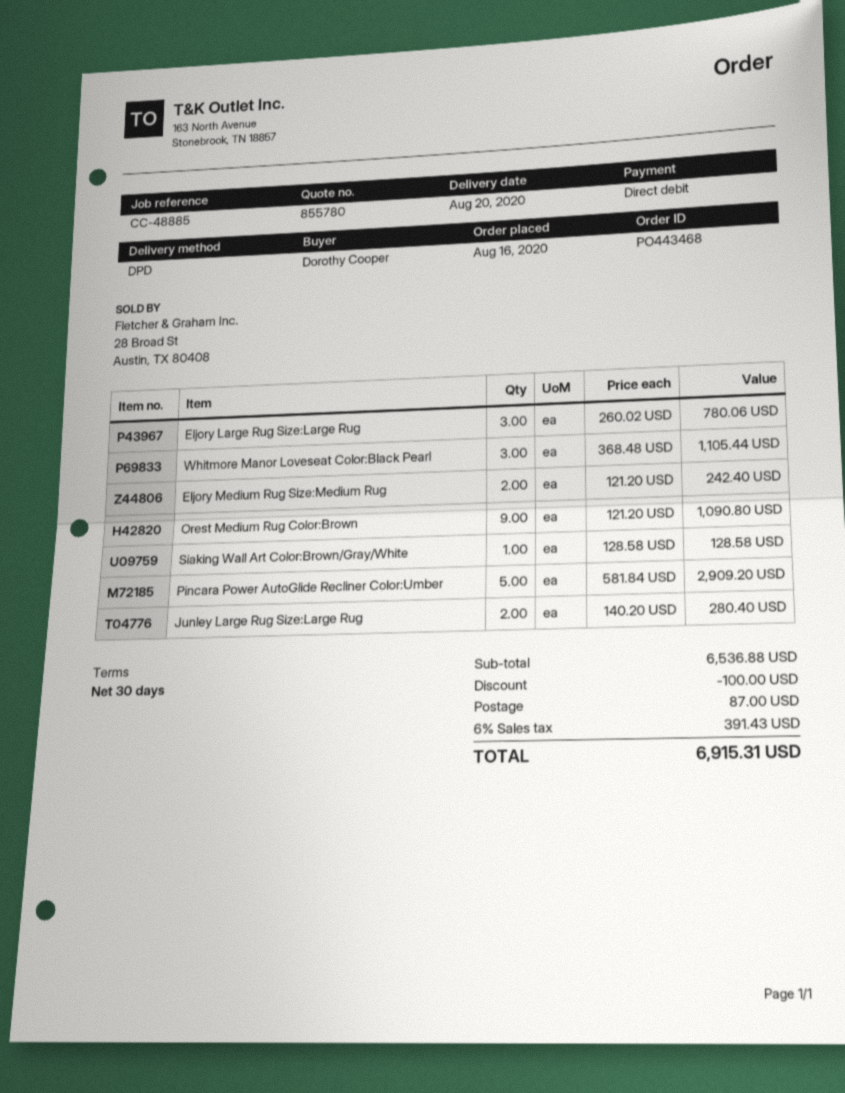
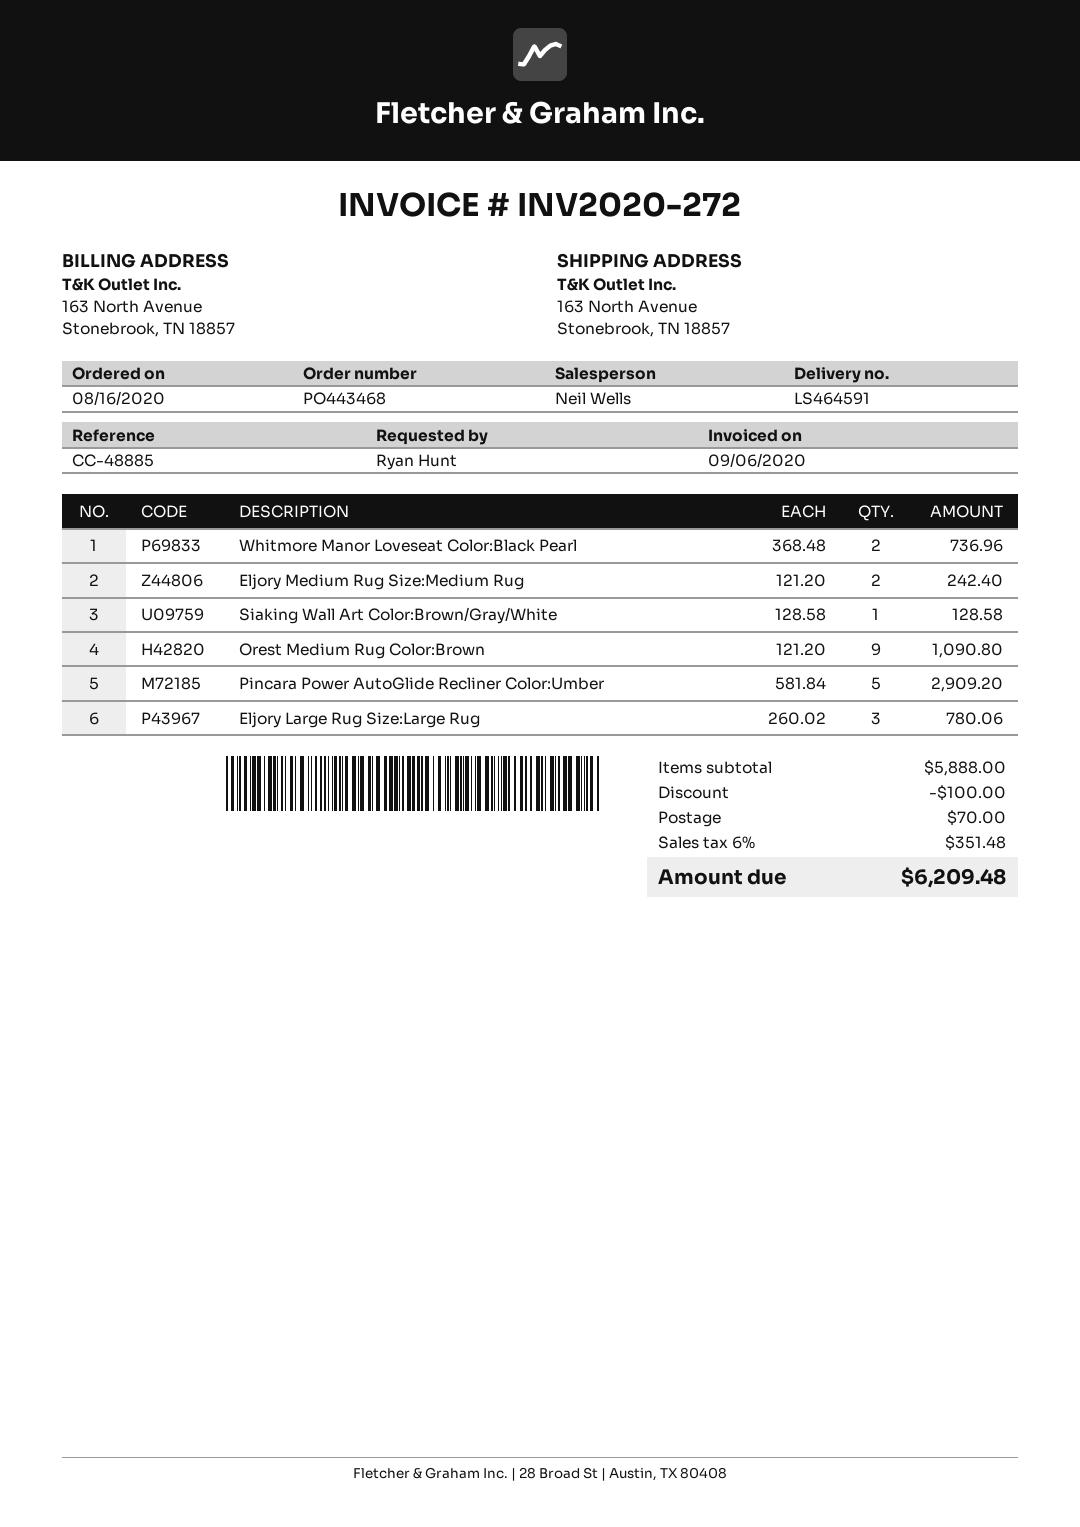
ordered by: Dorothy Cooper -> Ryan Hunt
Whitmore Manor Loveseat Color:Black Pearl: 3 x 368.48 = 1105.44 -> 2 x 368.48 = 736.96
Junley Large Rug Size:Large Rug: 2 x 140.20 = 280.40 -> none
subtotal: 6536.88 -> 5888.00
shipping: 87.00 -> 70.00
tax: 6% = 391.43 -> 6% = 351.48
total: 6915.31 -> 6209.48

